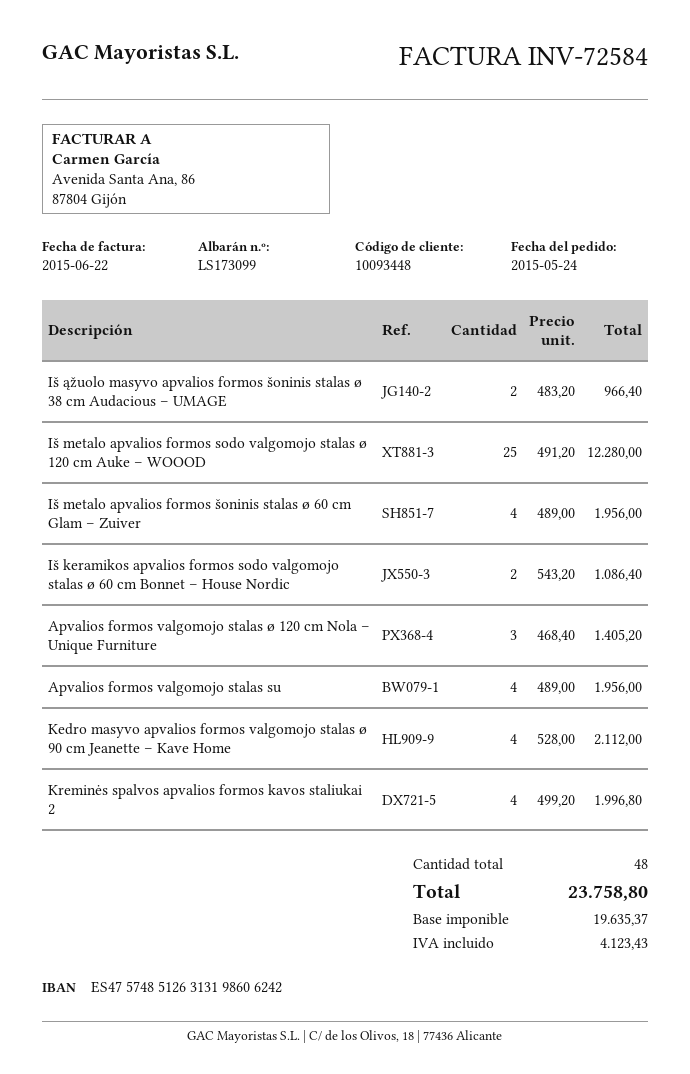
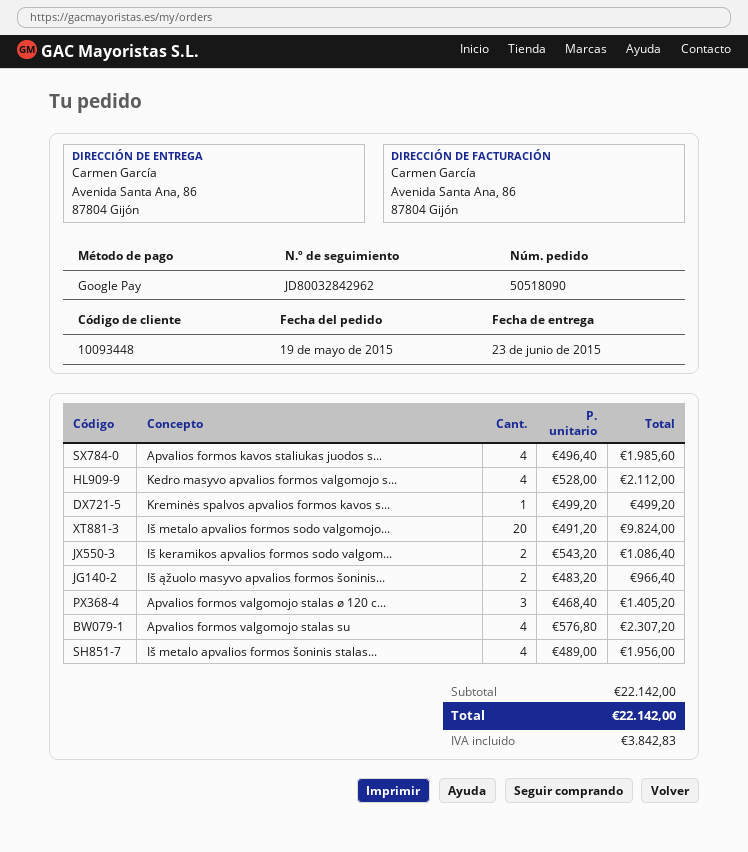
order date: 2015-05-24 -> 2015-05-19
Iš metalo apvalios formos sodo valgomojo stalas ø 120 cm Auke – WOOOD: 25 x 491.20 = 12280.00 -> 20 x 491.20 = 9824.00
Apvalios formos valgomojo stalas su: 4 x 489.00 = 1956.00 -> 4 x 576.80 = 2307.20
Kreminės spalvos apvalios formos kavos staliukai 2: 4 x 499.20 = 1996.80 -> 1 x 499.20 = 499.20
Apvalios formos kavos staliukas juodos s...: none -> 4 x 496.40 = 1985.60
tax: 4123.43 -> 3842.83
total: 23758.80 -> 22142.00

